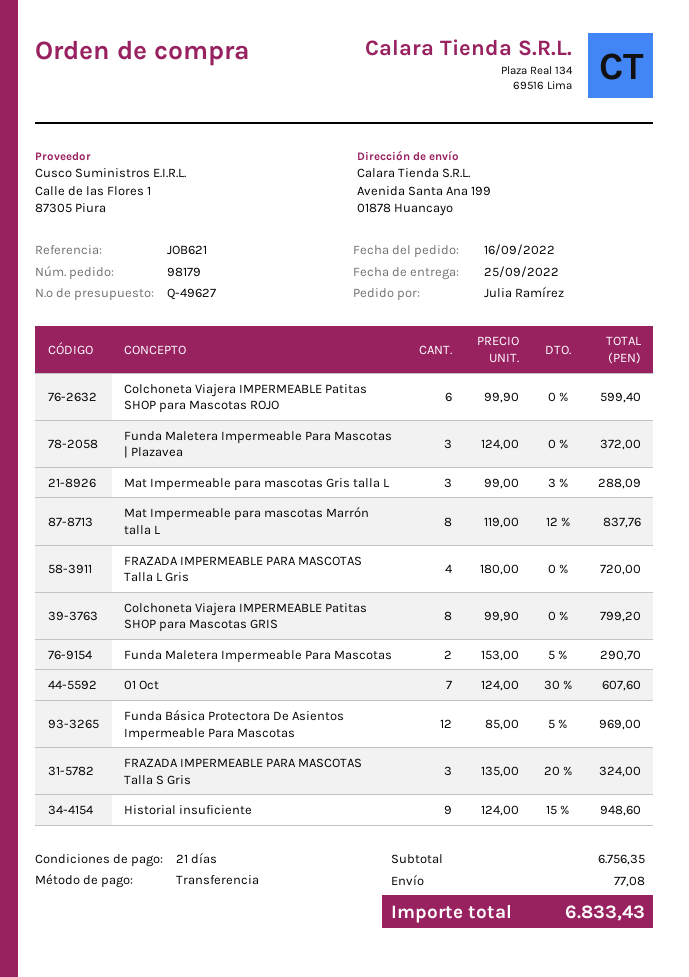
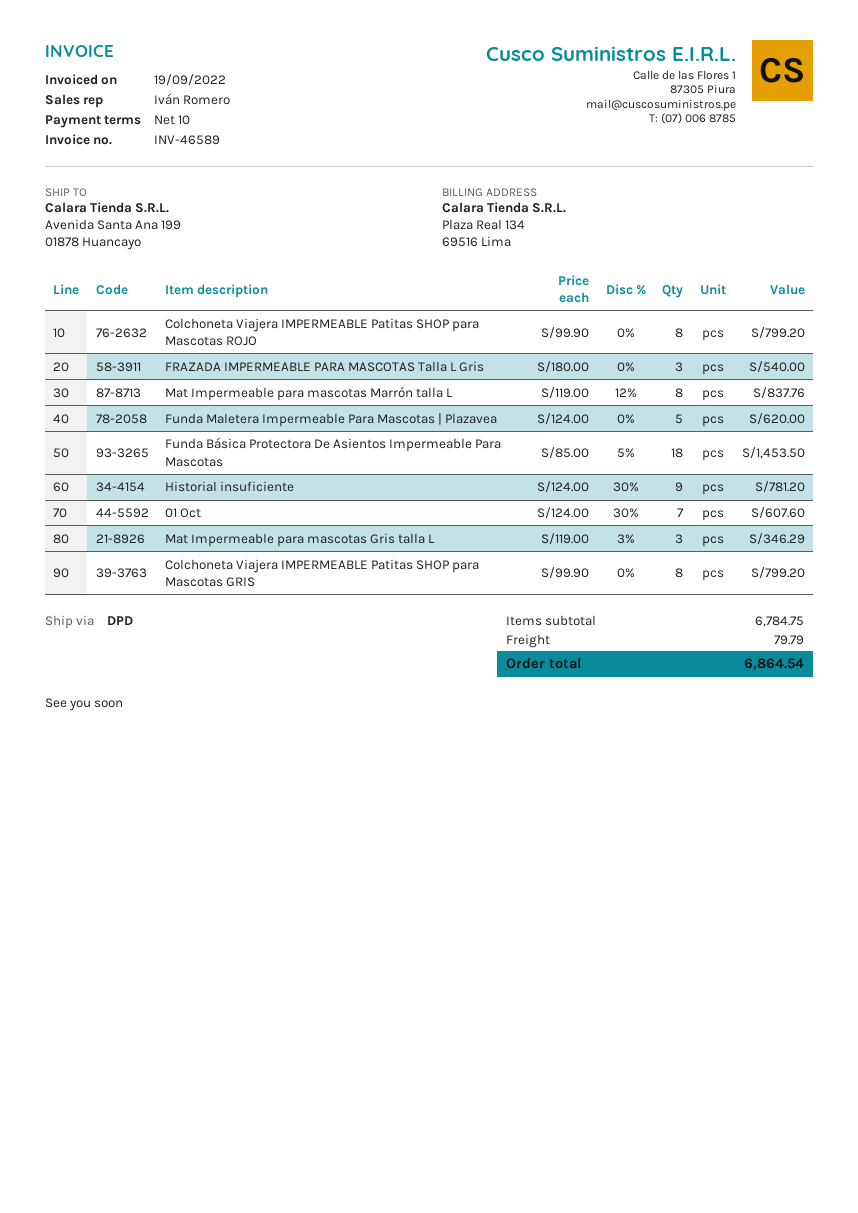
payment terms: 21 days -> 10 days
Colchoneta Viajera IMPERMEABLE Patitas SHOP para Mascotas ROJO: 6 x 99.90 = 599.40 -> 8 x 99.90 = 799.20
Funda Maletera Impermeable Para Mascotas | Plazavea: 3 x 124.00 = 372.00 -> 5 x 124.00 = 620.00
Mat Impermeable para mascotas Gris talla L: 3 x 99.00 - 3% = 288.09 -> 3 x 119.00 - 3% = 346.29
FRAZADA IMPERMEABLE PARA MASCOTAS Talla L Gris: 4 x 180.00 = 720.00 -> 3 x 180.00 = 540.00
Funda Maletera Impermeable Para Mascotas: 2 x 153.00 - 5% = 290.70 -> none
Funda Básica Protectora De Asientos Impermeable Para Mascotas: 12 x 85.00 - 5% = 969.00 -> 18 x 85.00 - 5% = 1453.50
FRAZADA IMPERMEABLE PARA MASCOTAS Talla S Gris: 3 x 135.00 - 20% = 324.00 -> none
Historial insuficiente: 9 x 124.00 - 15% = 948.60 -> 9 x 124.00 - 30% = 781.20
subtotal: 6756.35 -> 6784.75
shipping: 77.08 -> 79.79
total: 6833.43 -> 6864.54

